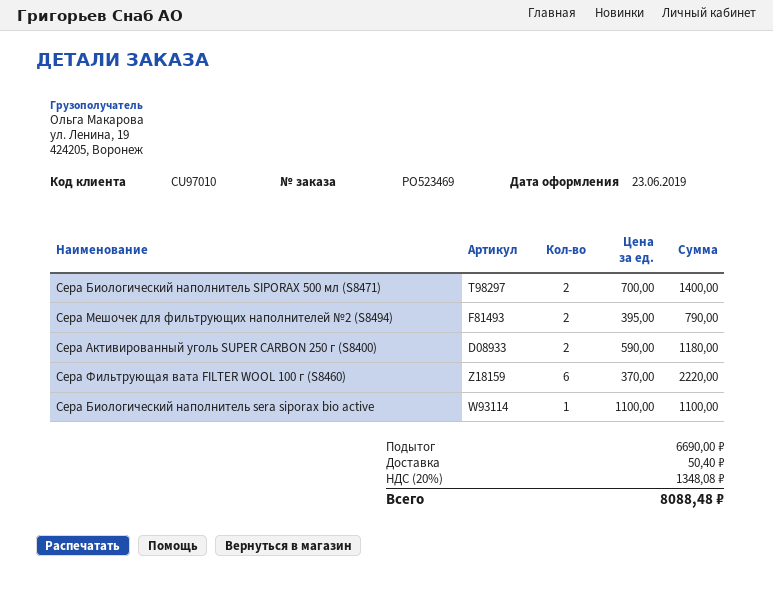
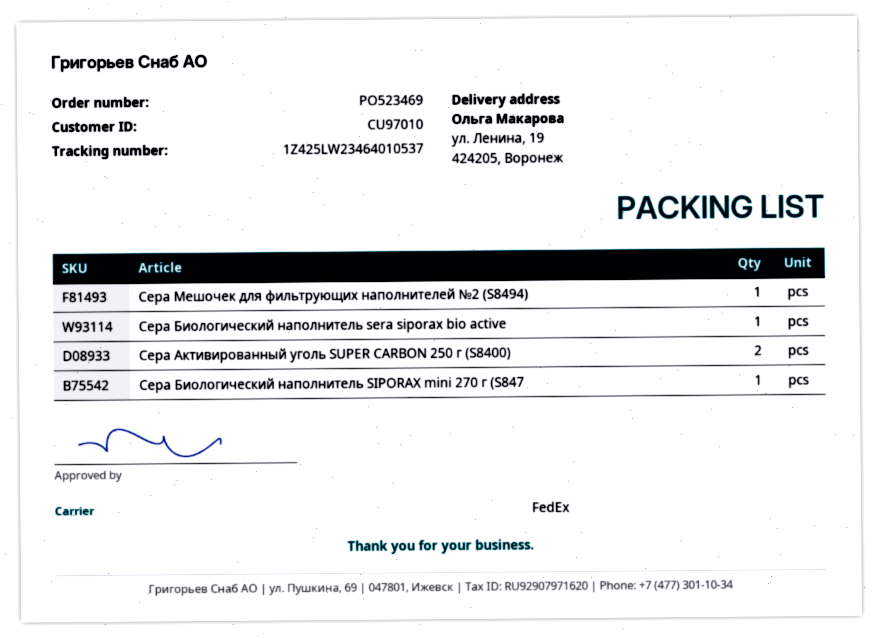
Сера Биологический наполнитель SIPORAX 500 мл (S8471): 2 -> none
Сера Мешочек для фильтрующих наполнителей №2 (S8494): 2 -> 1
Сера Фильтрующая вата FILTER WOOL 100 г (S8460): 6 -> none
Сера Биологический наполнитель SIPORAX mini 270 г (S847: none -> 1

